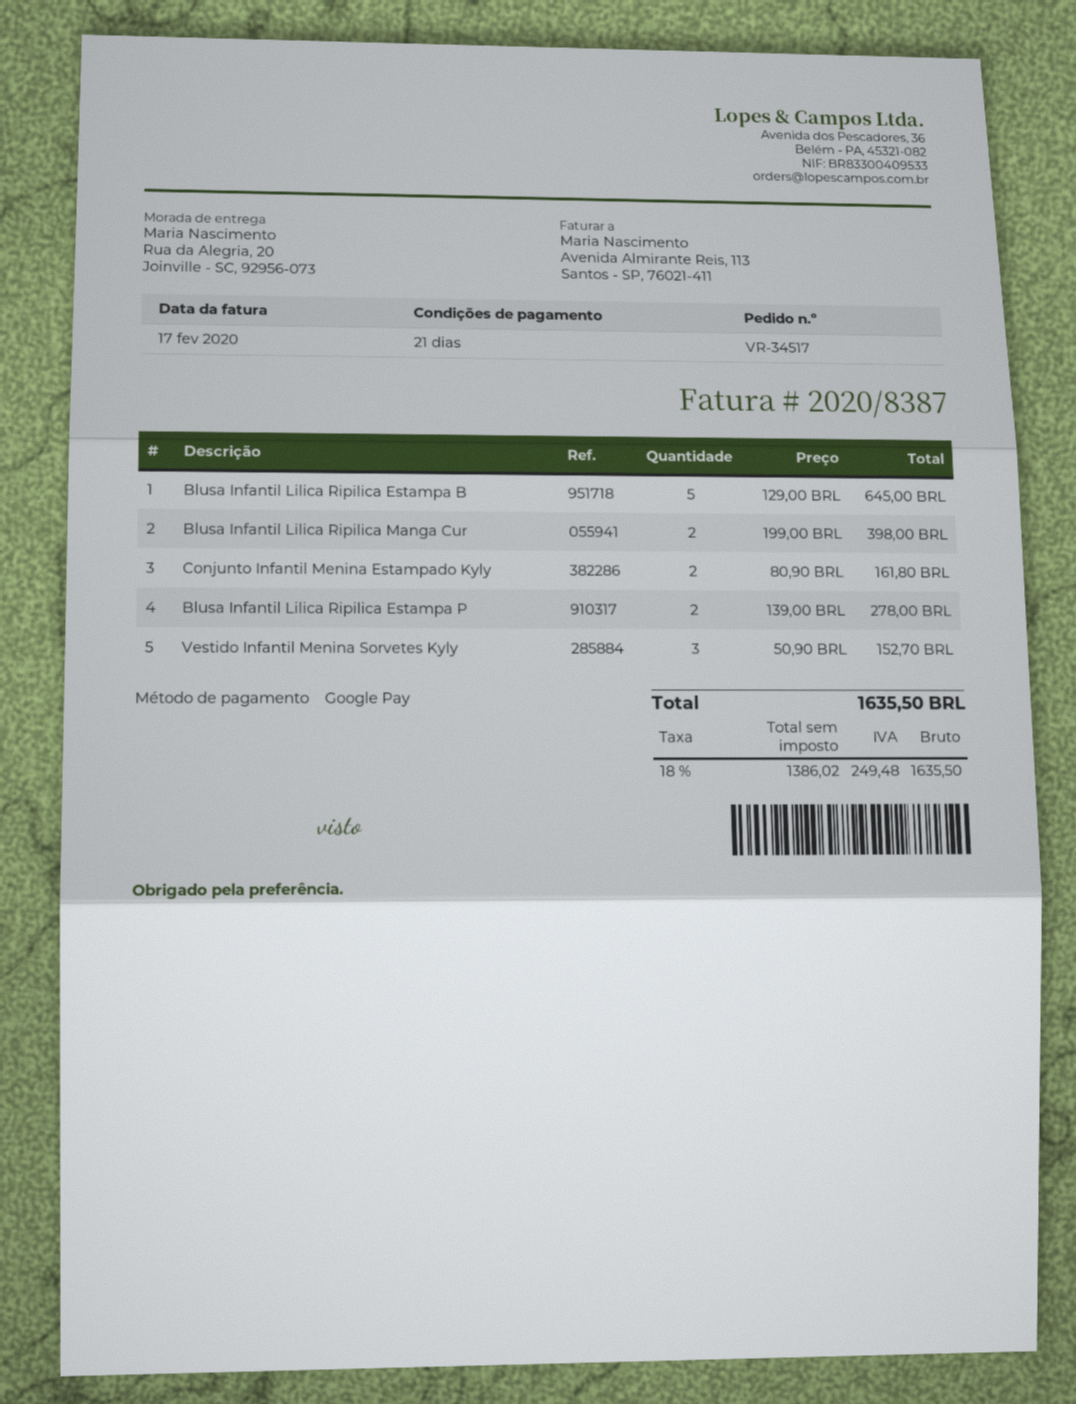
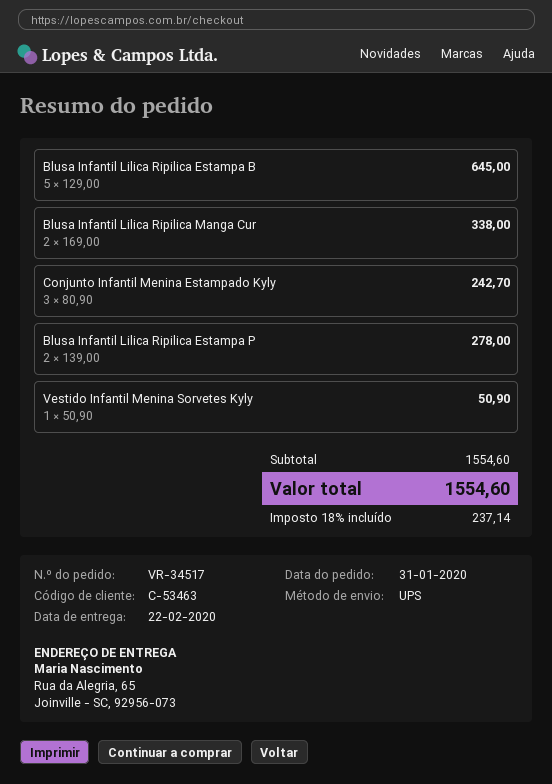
ship to: Rua da Alegria, 20, Joinville - SC, 92956-073 -> Rua da Alegria, 65, Joinville - SC, 92956-073
Blusa Infantil Lilica Ripilica Manga Cur: 2 x 199.00 = 398.00 -> 2 x 169.00 = 338.00
Conjunto Infantil Menina Estampado Kyly: 2 x 80.90 = 161.80 -> 3 x 80.90 = 242.70
Vestido Infantil Menina Sorvetes Kyly: 3 x 50.90 = 152.70 -> 1 x 50.90 = 50.90
tax: 18% = 249.48 -> 18% = 237.14
total: 1635.50 -> 1554.60

